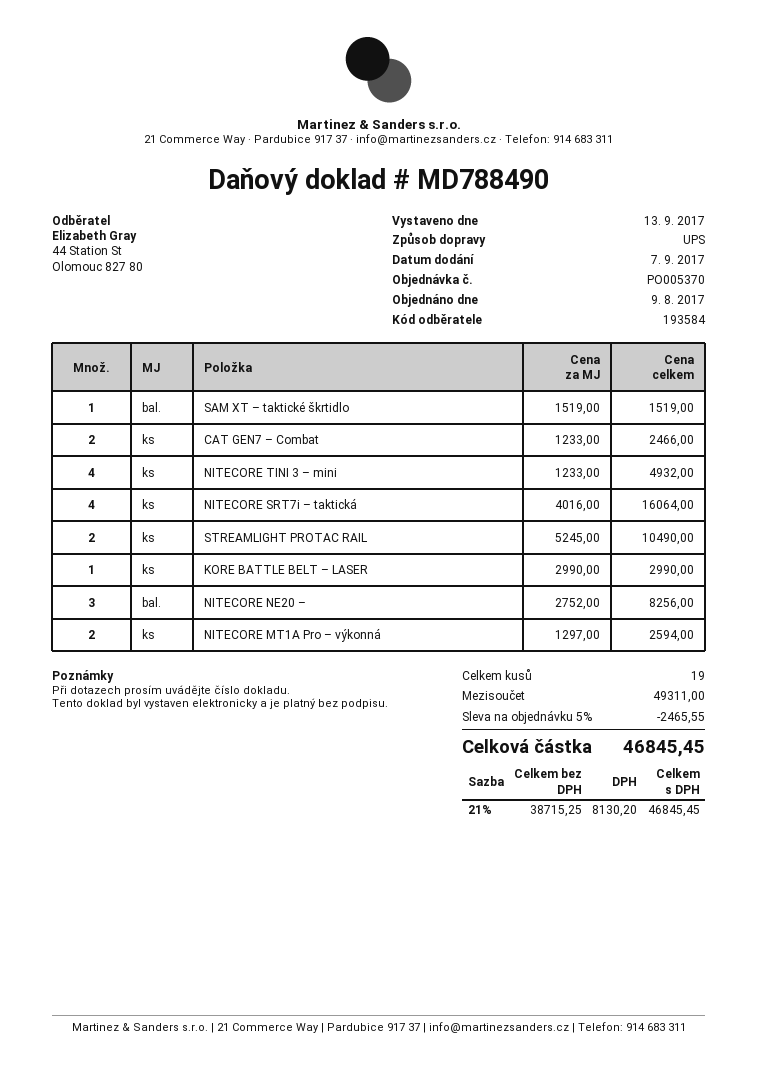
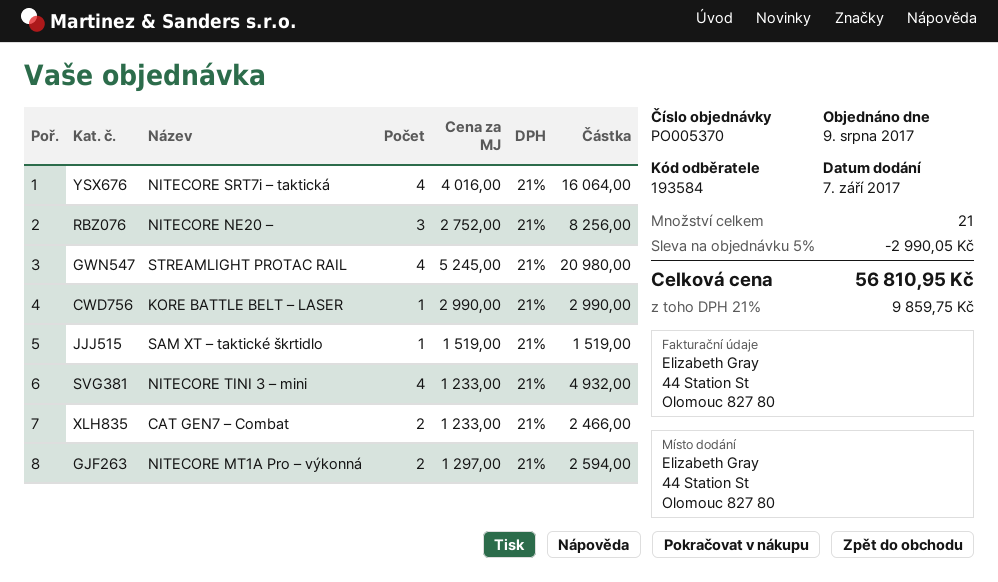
STREAMLIGHT PROTAC RAIL: 2 x 5245.00 = 10490.00 -> 4 x 5245.00 = 20980.00
total quantity: 19 -> 21
discount: 5% = 2465.55 -> 5% = 2990.05
tax: 21% = 8130.20 -> 21% = 9859.75
total: 46845.45 -> 56810.95

